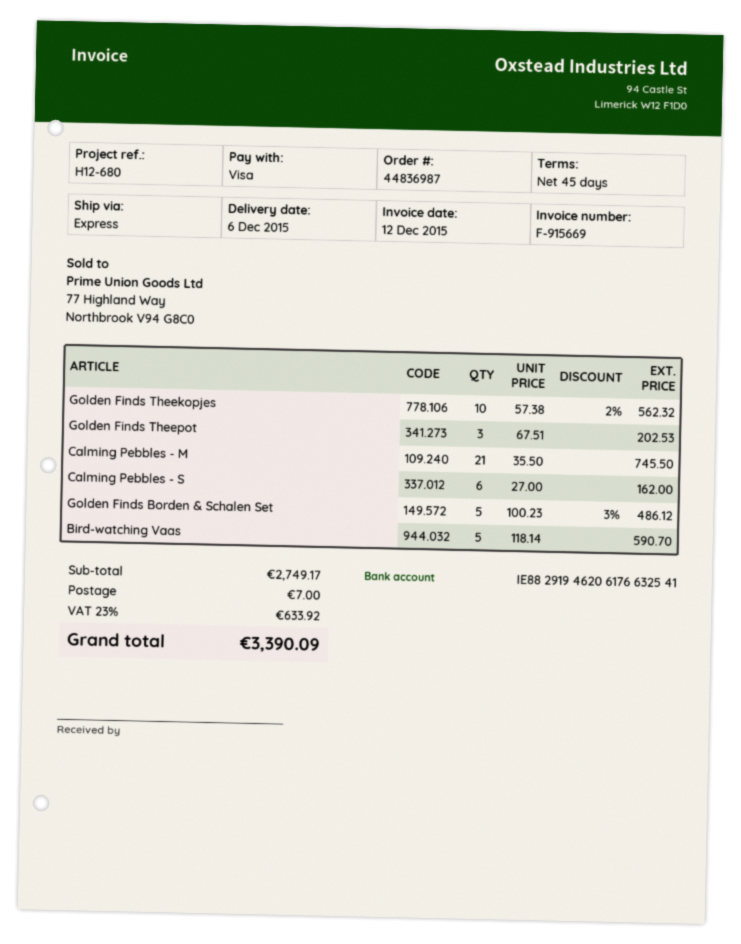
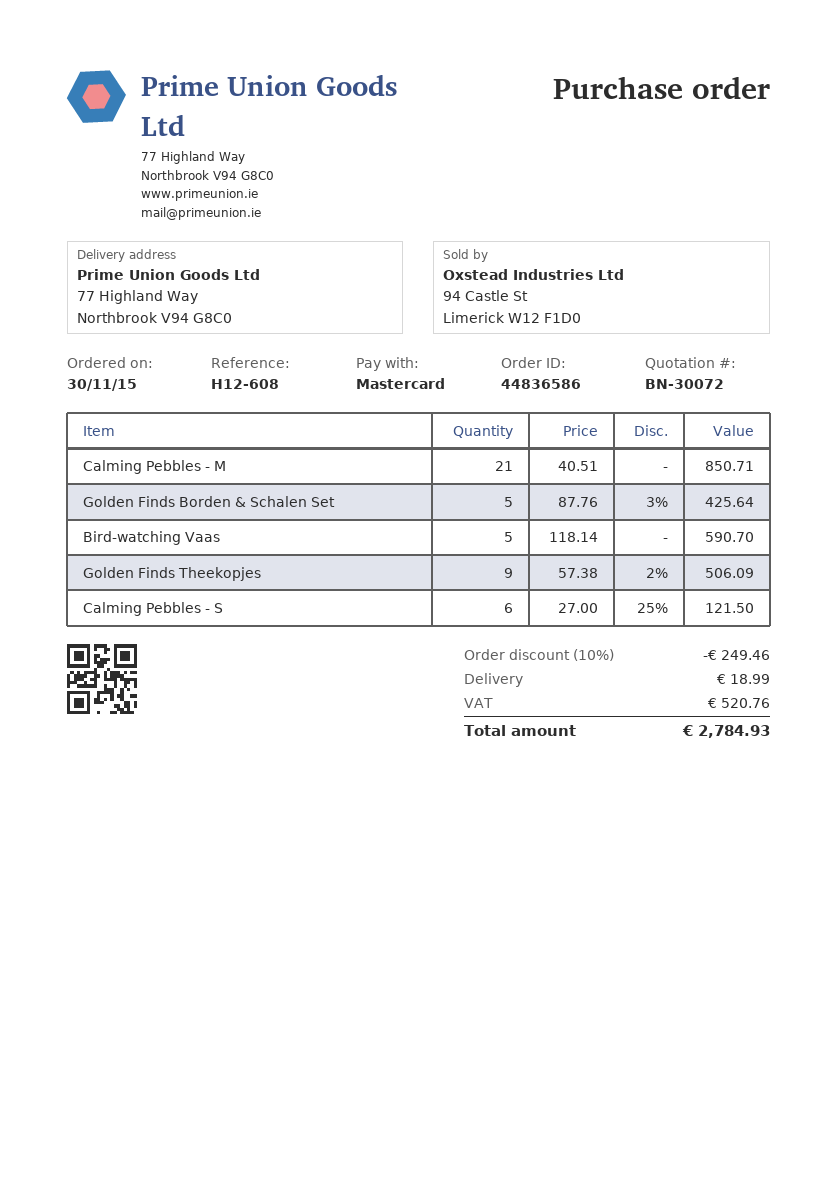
order number: 44836987 -> 44836586
reference: H12-680 -> H12-608
payment method: Visa -> Mastercard
Golden Finds Theekopjes: 10 x 57.38 - 2% = 562.32 -> 9 x 57.38 - 2% = 506.09
Golden Finds Theepot: 3 x 67.51 = 202.53 -> none
Calming Pebbles - M: 21 x 35.50 = 745.50 -> 21 x 40.51 = 850.71
Calming Pebbles - S: 6 x 27.00 = 162.00 -> 6 x 27.00 - 25% = 121.50
Golden Finds Borden & Schalen Set: 5 x 100.23 - 3% = 486.12 -> 5 x 87.76 - 3% = 425.64
discount: none -> 10% = 249.46
shipping: 7.00 -> 18.99
tax: 633.92 -> 520.76
total: 3390.09 -> 2784.93

